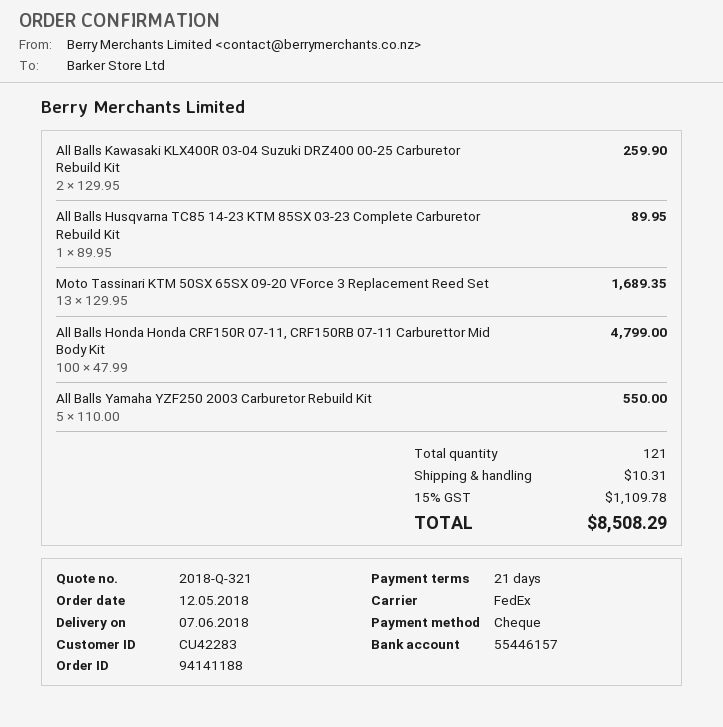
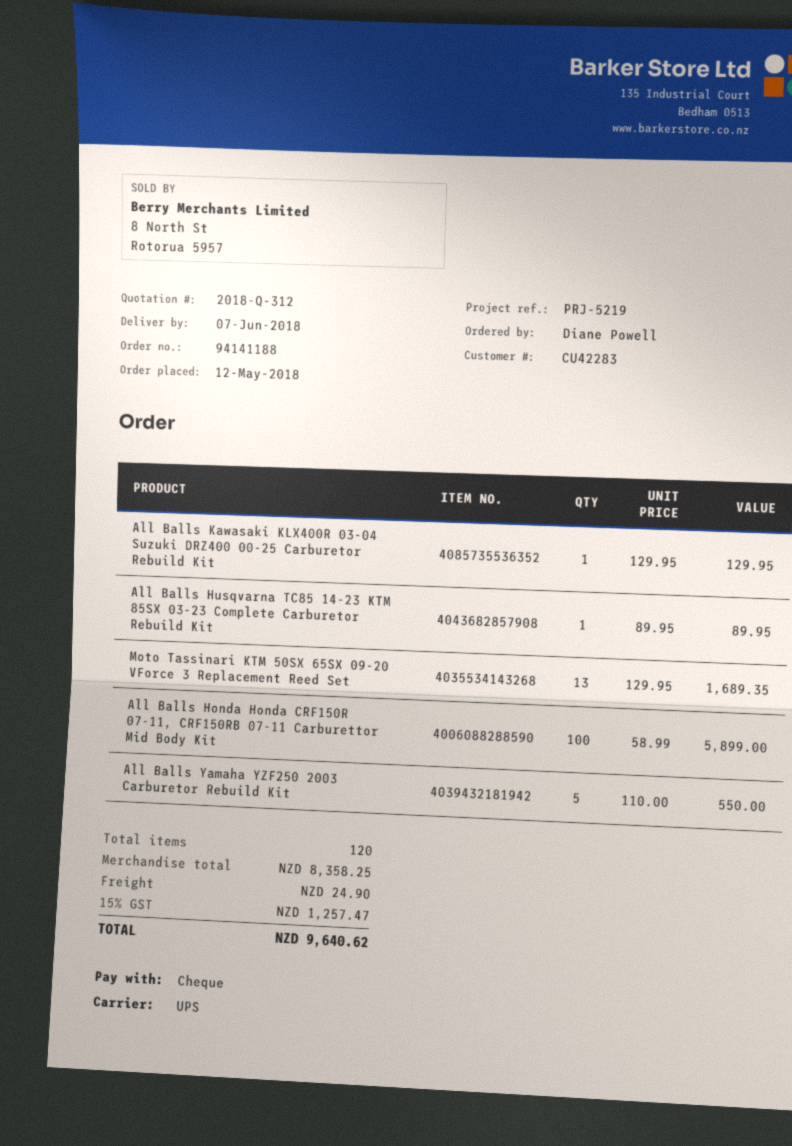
quote number: 2018-Q-321 -> 2018-Q-312
shipping method: FedEx -> UPS
All Balls Kawasaki KLX400R 03-04 Suzuki DRZ400 00-25 Carburetor Rebuild Kit: 2 x 129.95 = 259.90 -> 1 x 129.95 = 129.95
All Balls Honda Honda CRF150R 07-11, CRF150RB 07-11 Carburettor Mid Body Kit: 100 x 47.99 = 4799.00 -> 100 x 58.99 = 5899.00
total quantity: 121 -> 120
shipping: 10.31 -> 24.90
tax: 15% = 1109.78 -> 15% = 1257.47
total: 8508.29 -> 9640.62

